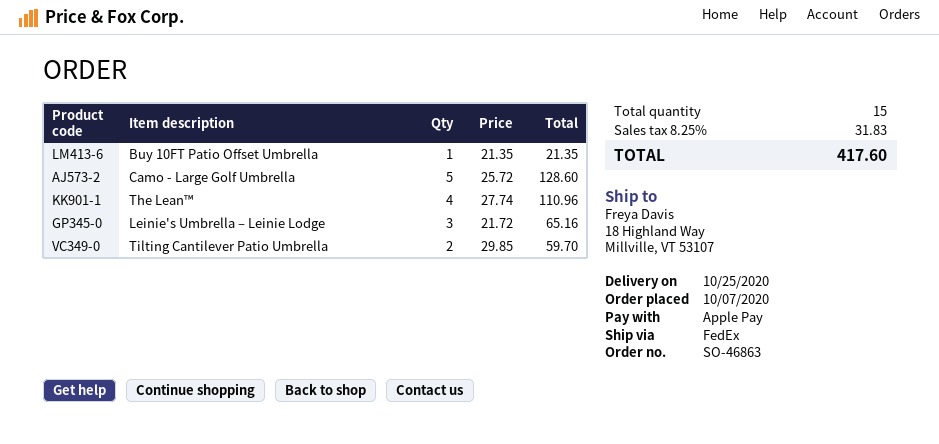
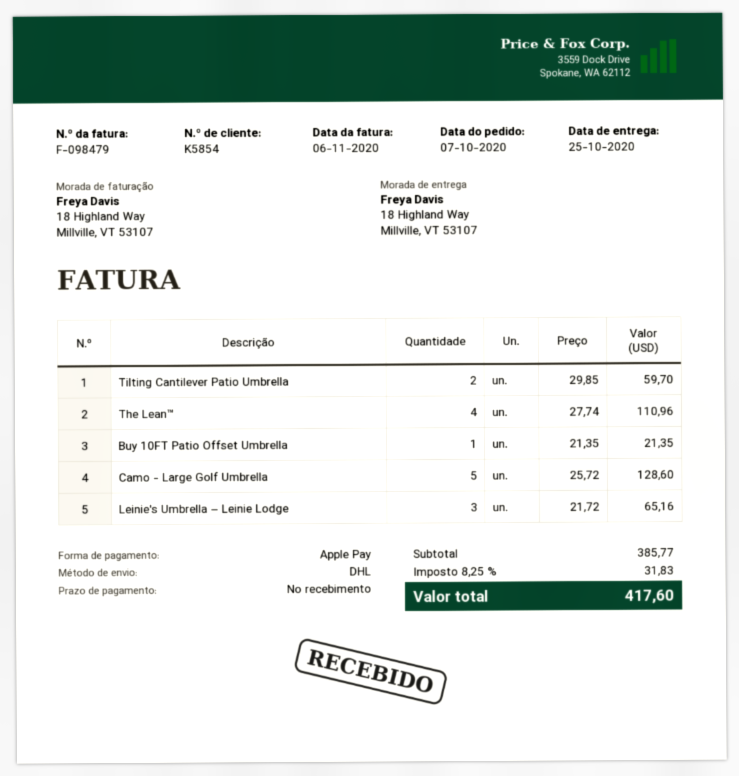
shipping method: FedEx -> DHL

